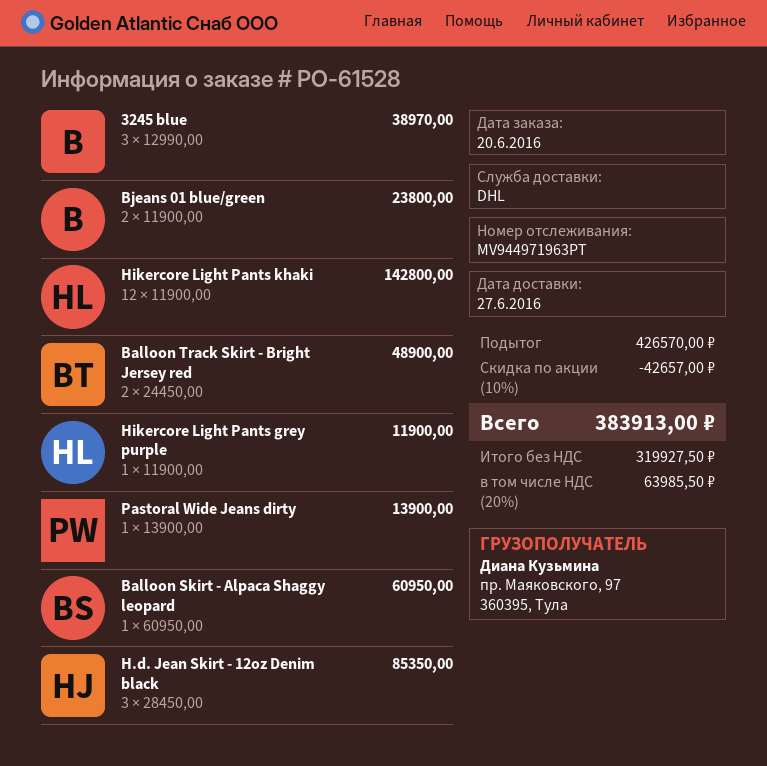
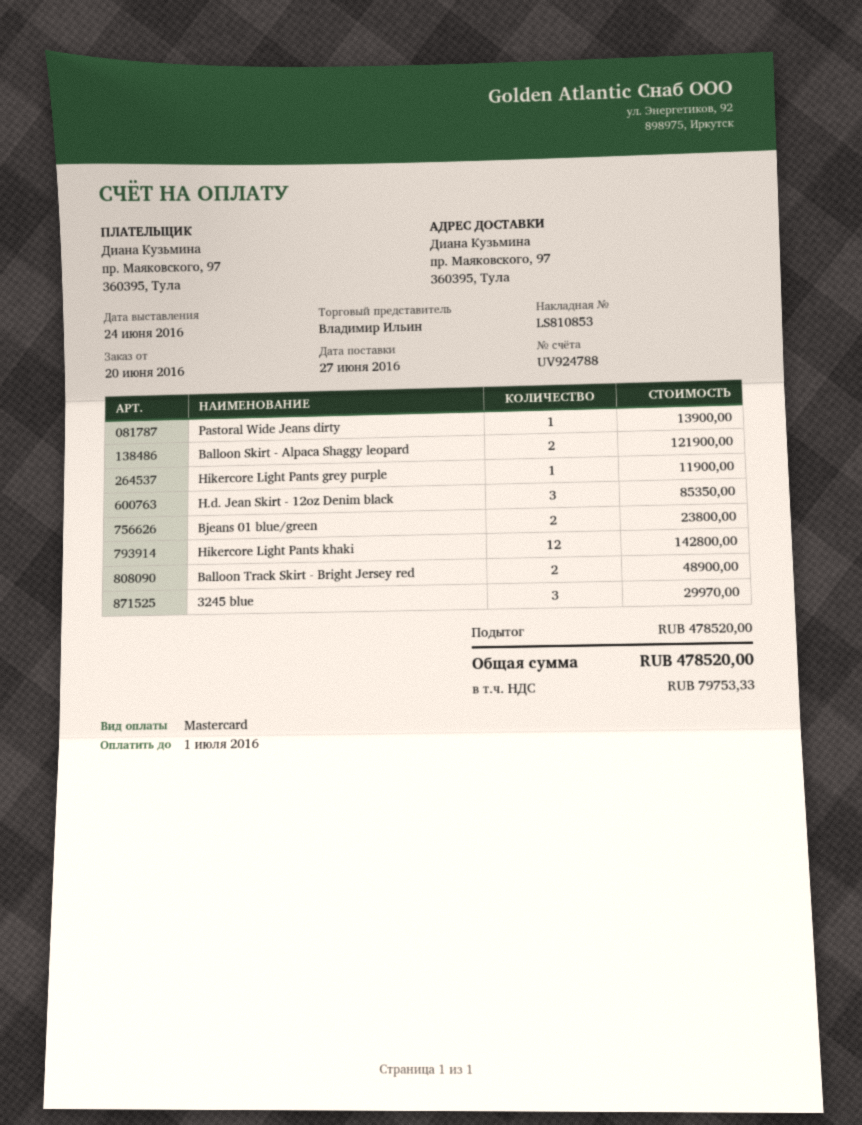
3245 blue: 3 for 38970.00 -> 3 for 29970.00
Balloon Skirt - Alpaca Shaggy leopard: 1 for 60950.00 -> 2 for 121900.00
subtotal: 426570.00 -> 478520.00
discount: 10% = 42657.00 -> none
tax: 63985.50 -> 79753.33
total: 383913.00 -> 478520.00

